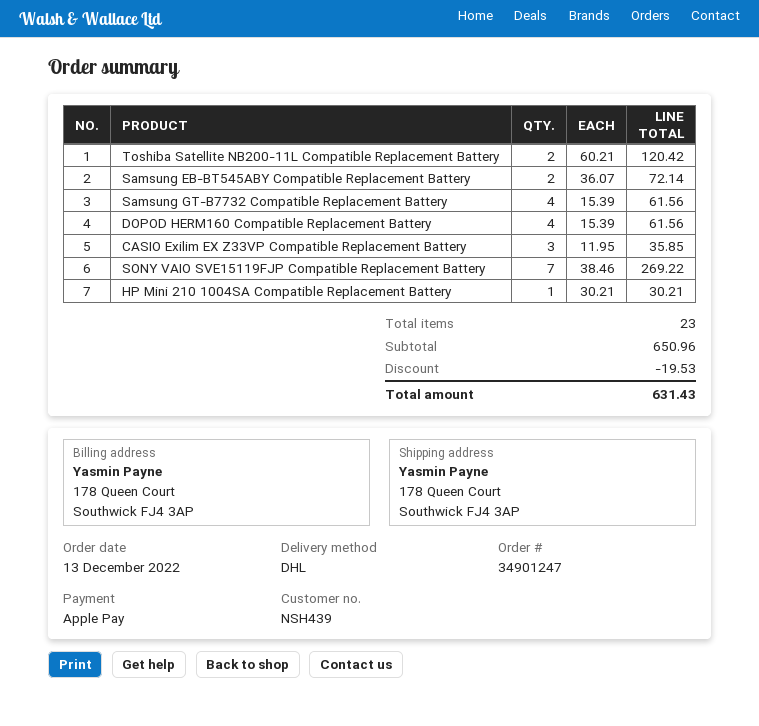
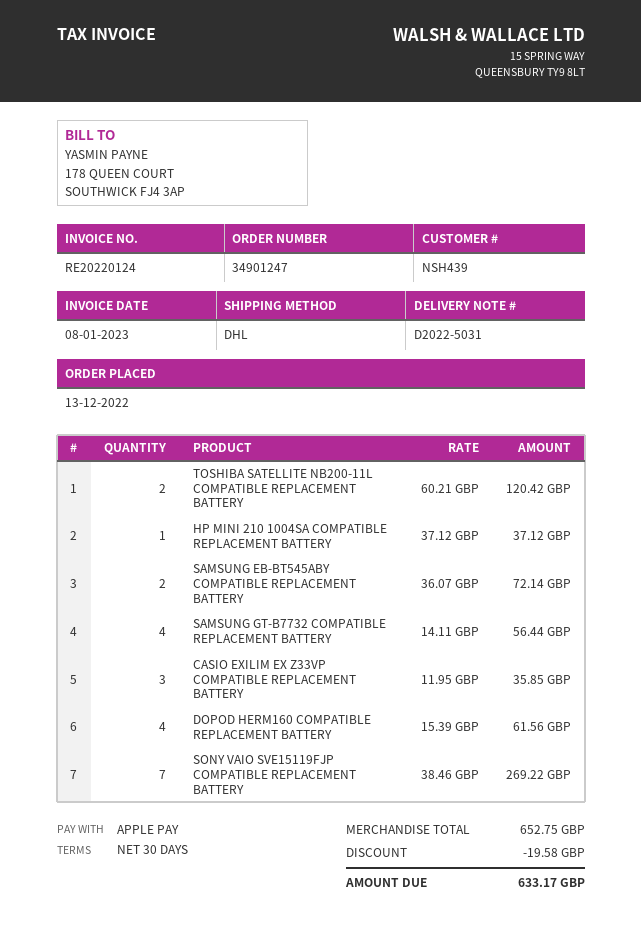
Samsung GT-B7732 Compatible Replacement Battery: 4 x 15.39 = 61.56 -> 4 x 14.11 = 56.44
HP Mini 210 1004SA Compatible Replacement Battery: 1 x 30.21 = 30.21 -> 1 x 37.12 = 37.12
subtotal: 650.96 -> 652.75
discount: 19.53 -> 19.58
total: 631.43 -> 633.17

